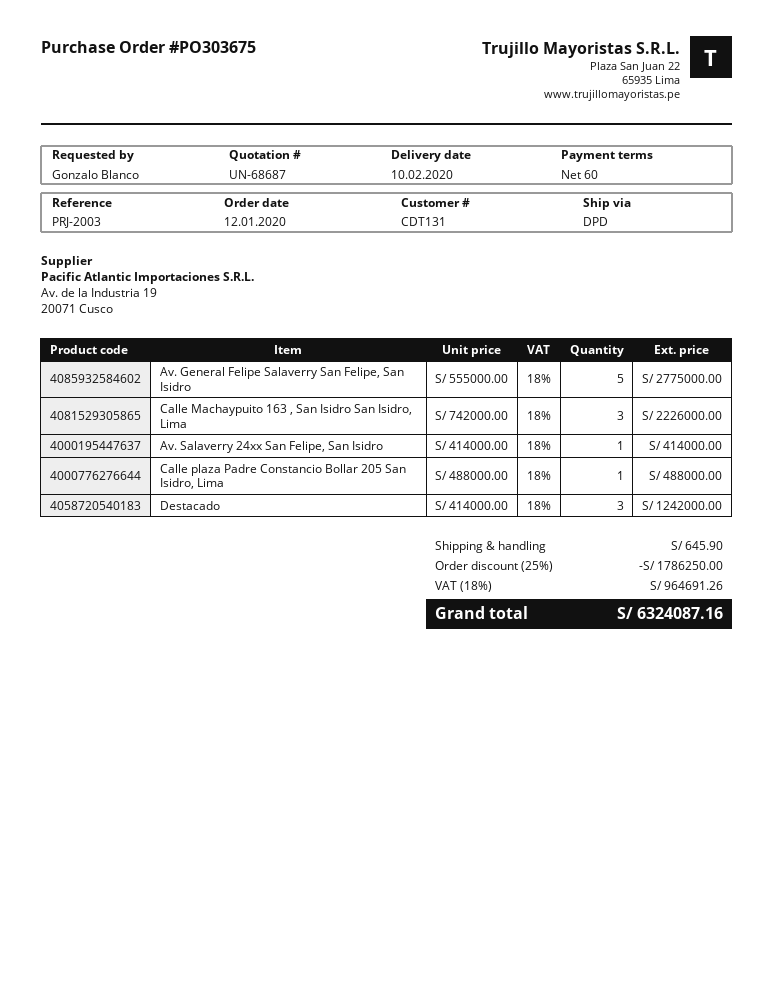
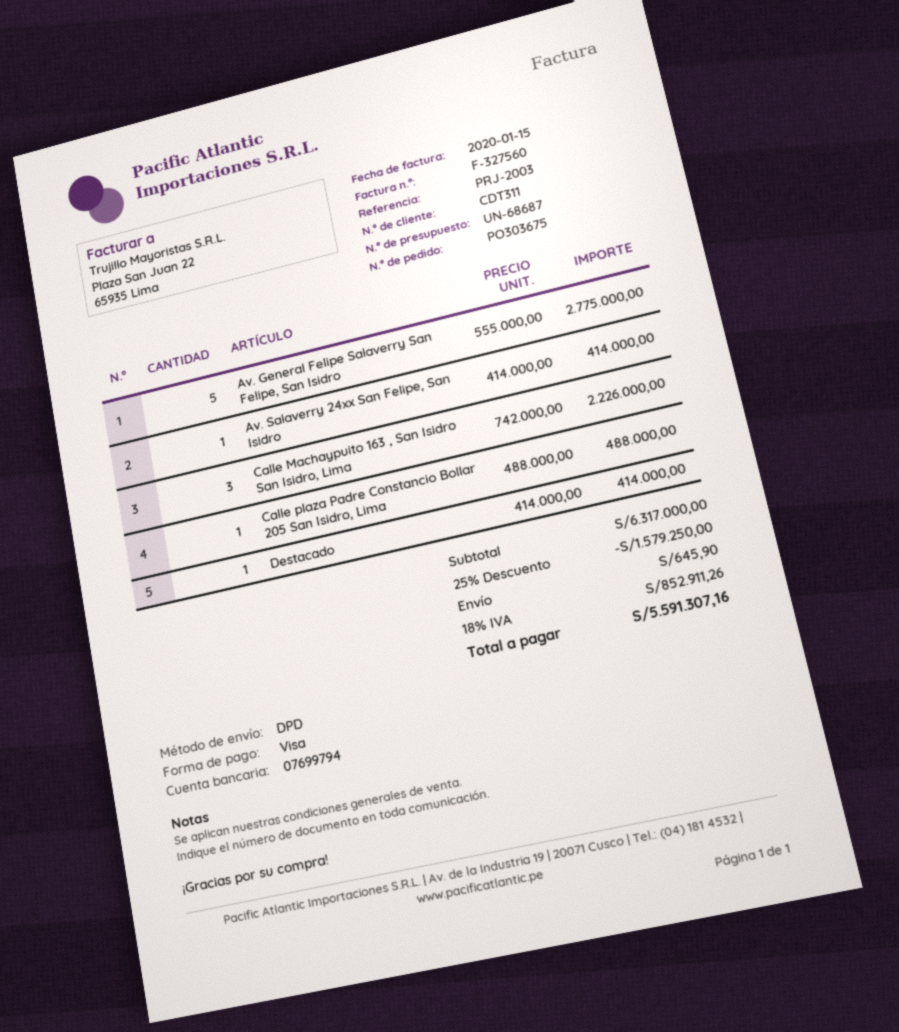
customer number: CDT131 -> CDT311
Destacado: 3 x 414000.00 = 1242000.00 -> 1 x 414000.00 = 414000.00
discount: 25% = 1786250.00 -> 25% = 1579250.00
tax: 18% = 964691.26 -> 18% = 852911.26
total: 6324087.16 -> 5591307.16

